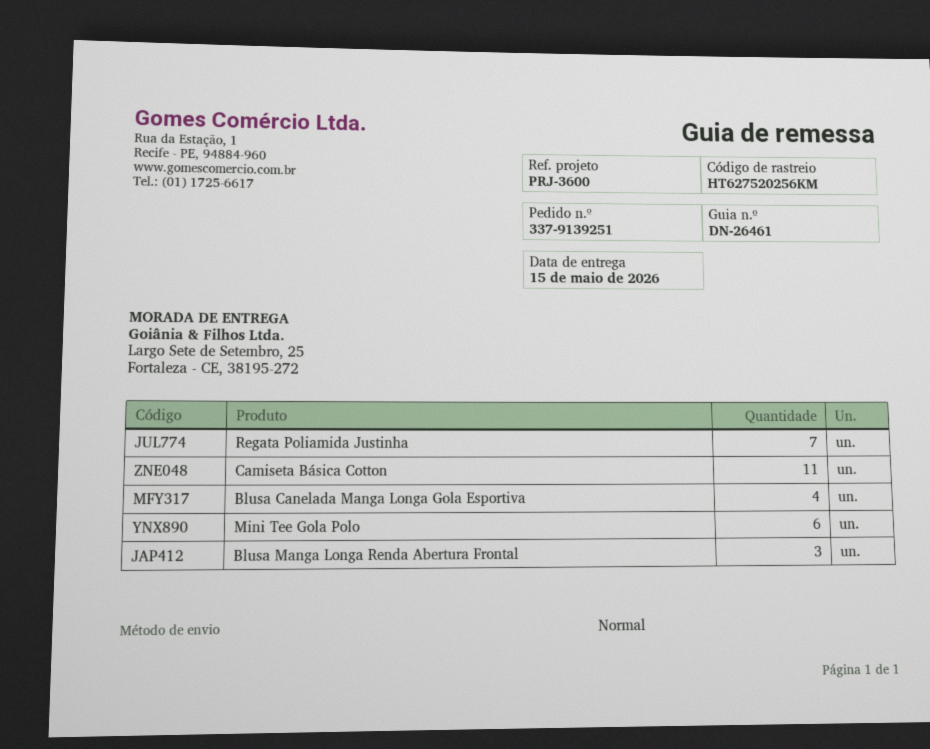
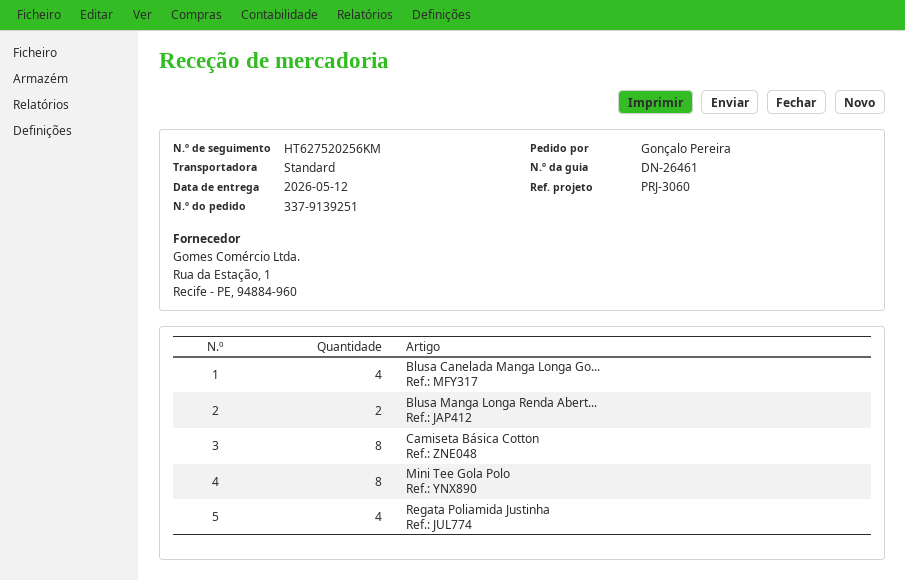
delivery date: 2026-05-15 -> 2026-05-12
reference: PRJ-3600 -> PRJ-3060
Regata Poliamida Justinha: 7 -> 4
Camiseta Básica Cotton: 11 -> 8
Mini Tee Gola Polo: 6 -> 8
Blusa Manga Longa Renda Abertura Frontal: 3 -> 2

